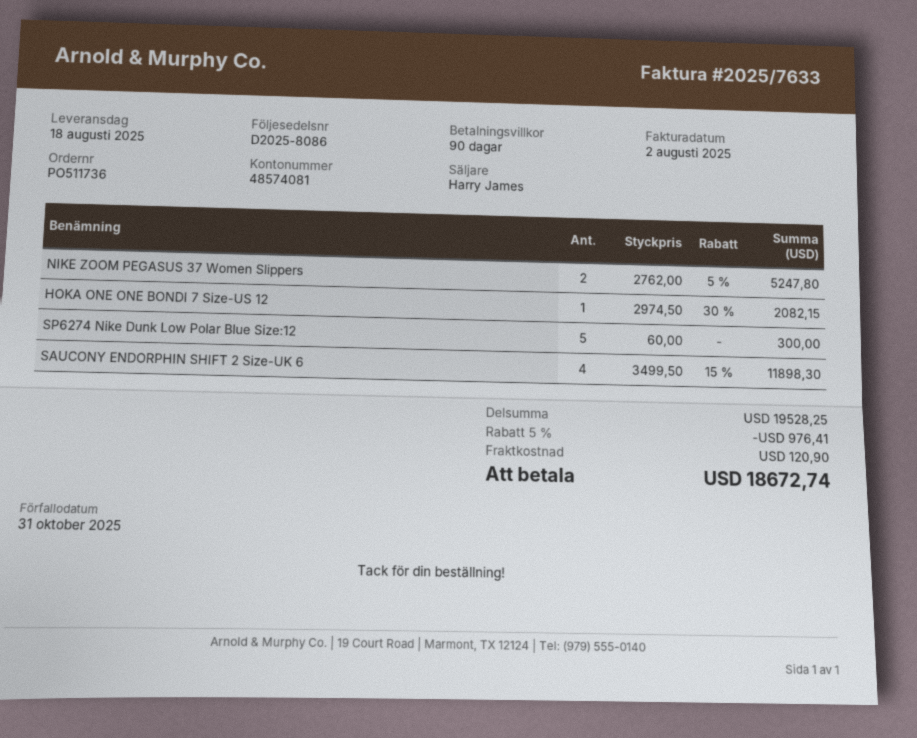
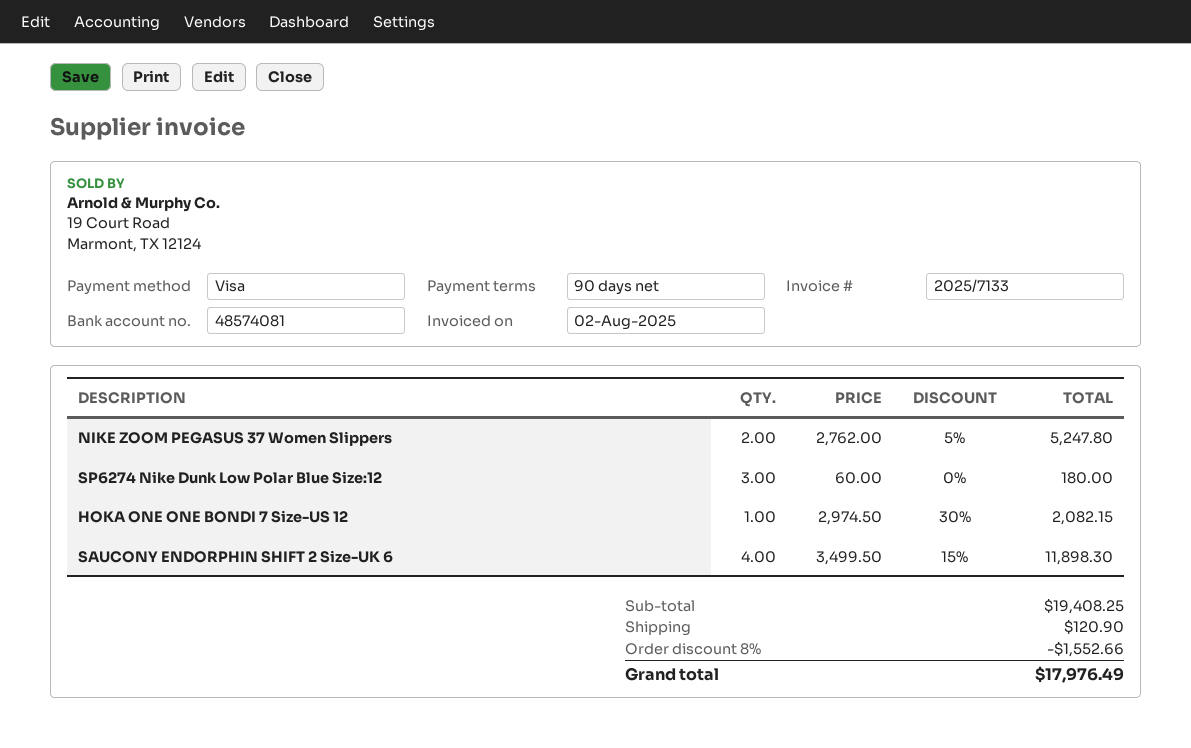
invoice number: 2025/7633 -> 2025/7133
SP6274 Nike Dunk Low Polar Blue Size:12: 5 x 60.00 = 300.00 -> 3 x 60.00 = 180.00
subtotal: 19528.25 -> 19408.25
discount: 5% = 976.41 -> 8% = 1552.66
total: 18672.74 -> 17976.49

